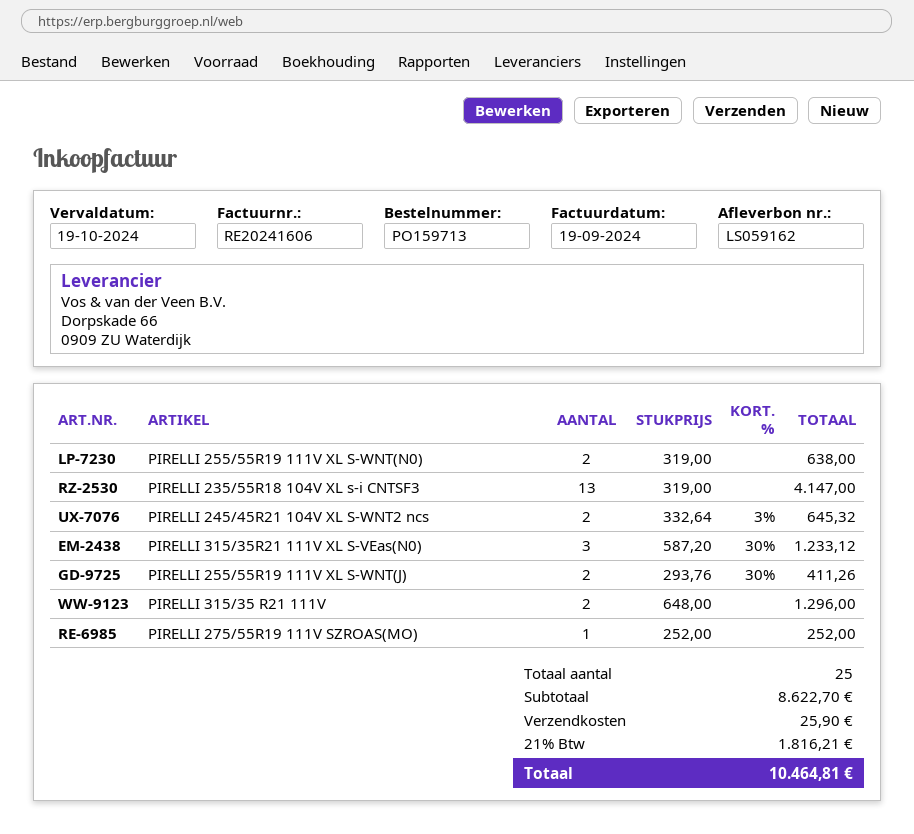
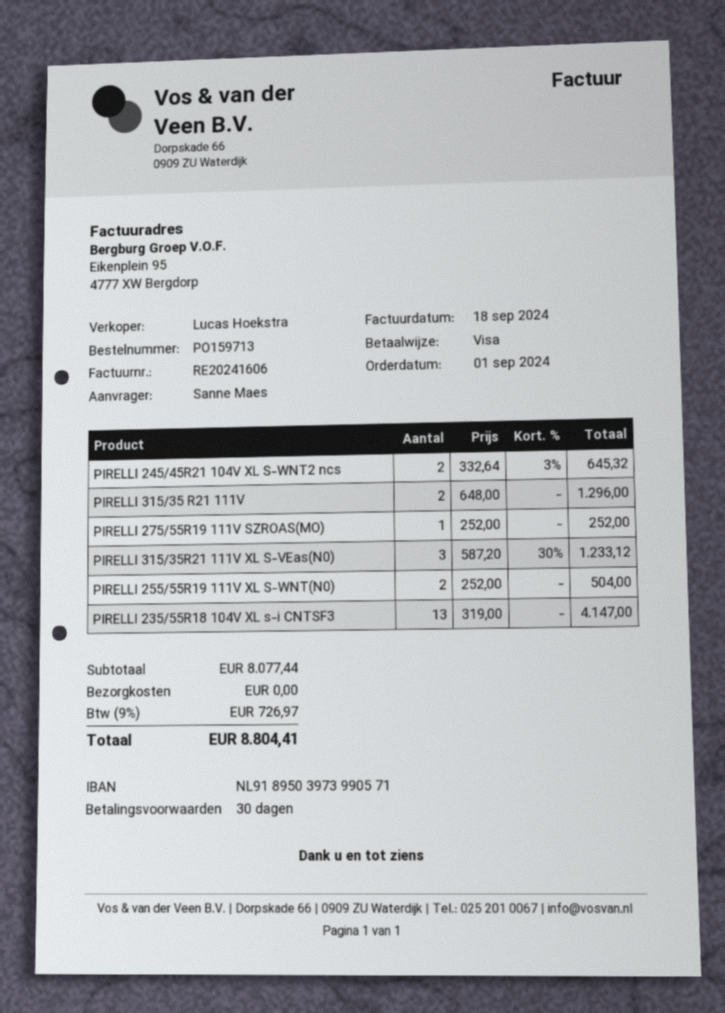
invoice date: 2024-09-19 -> 2024-09-18
PIRELLI 255/55R19 111V XL S-WNT(N0): 2 x 319.00 = 638.00 -> 2 x 252.00 = 504.00
PIRELLI 255/55R19 111V XL S-WNT(J): 2 x 293.76 - 30% = 411.26 -> none
subtotal: 8622.70 -> 8077.44
shipping: 25.90 -> 0.00
tax: 21% = 1816.21 -> 9% = 726.97
total: 10464.81 -> 8804.41

